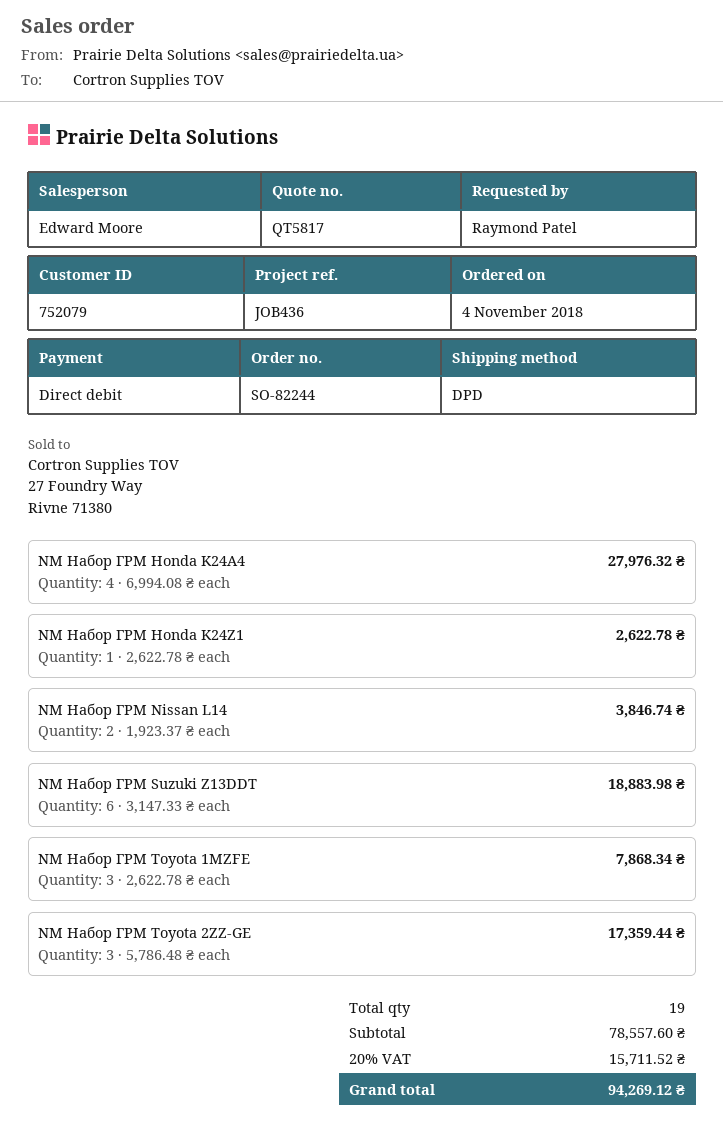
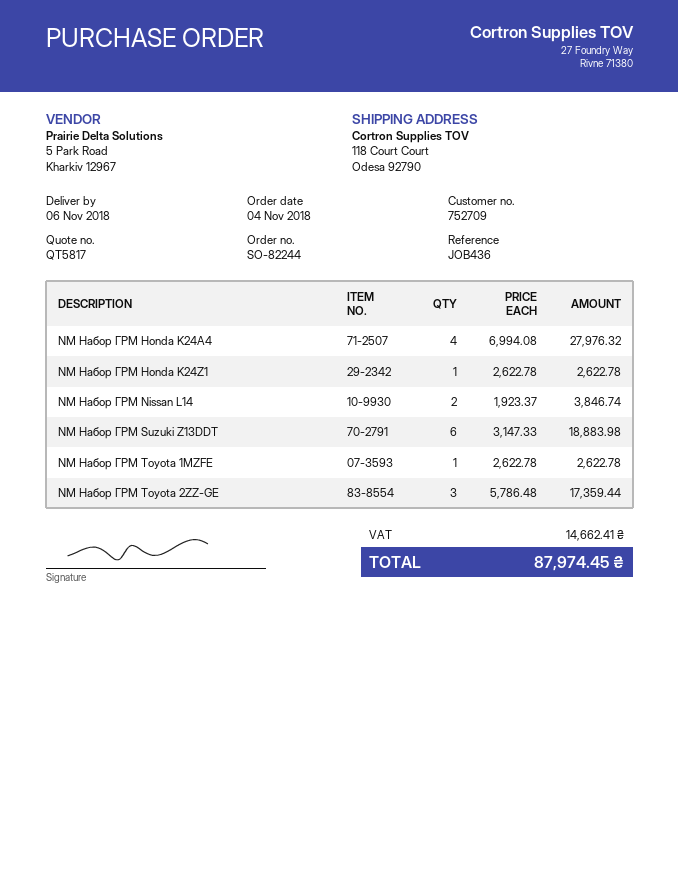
customer number: 752079 -> 752709
NM Набор ГРМ Toyota 1MZFE: 3 x 2622.78 = 7868.34 -> 1 x 2622.78 = 2622.78
tax: 15711.52 -> 14662.41
total: 94269.12 -> 87974.45

